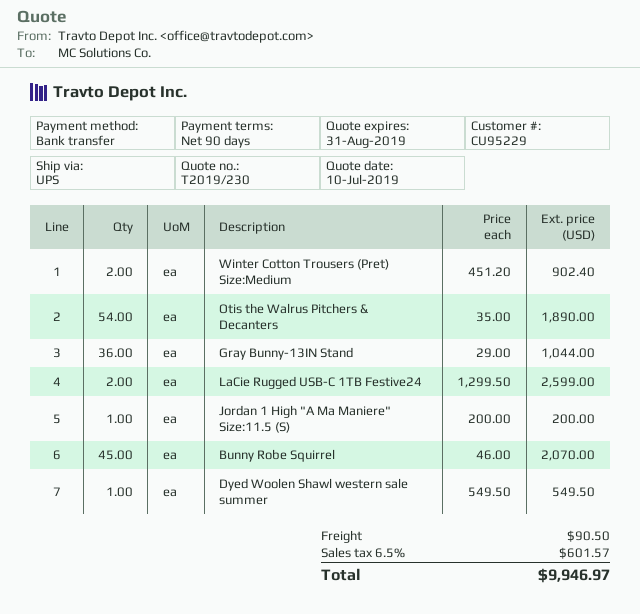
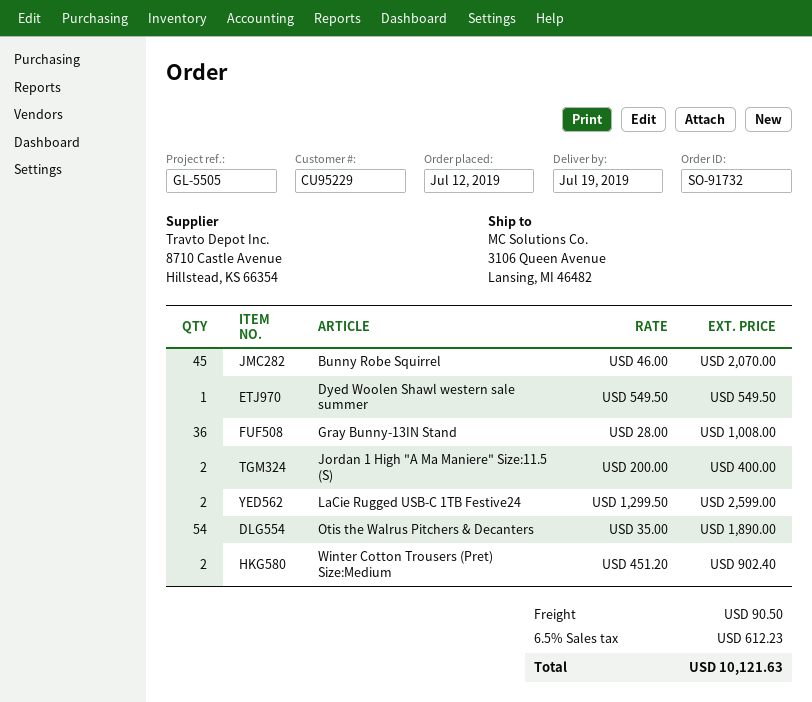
Gray Bunny-13IN Stand: 36 x 29.00 = 1044.00 -> 36 x 28.00 = 1008.00
Jordan 1 High "A Ma Maniere" Size:11.5 (S): 1 x 200.00 = 200.00 -> 2 x 200.00 = 400.00
tax: 6.5% = 601.57 -> 6.5% = 612.23
total: 9946.97 -> 10121.63

